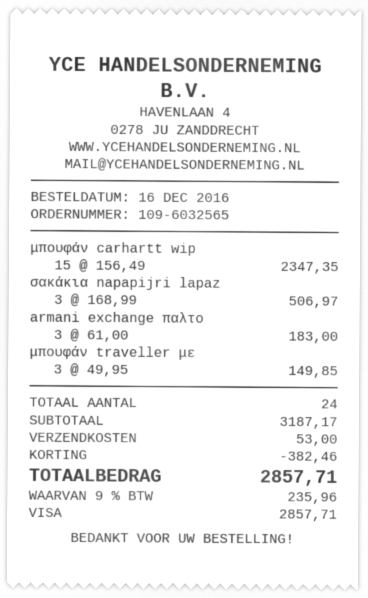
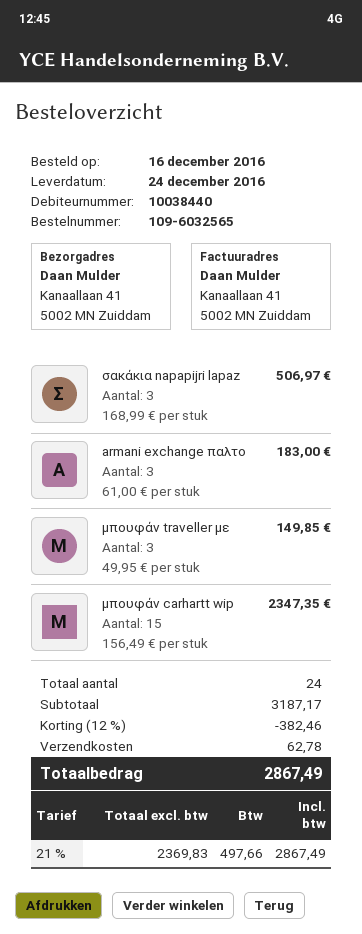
shipping: 53.00 -> 62.78
tax: 9% = 235.96 -> 21% = 497.66
total: 2857.71 -> 2867.49

